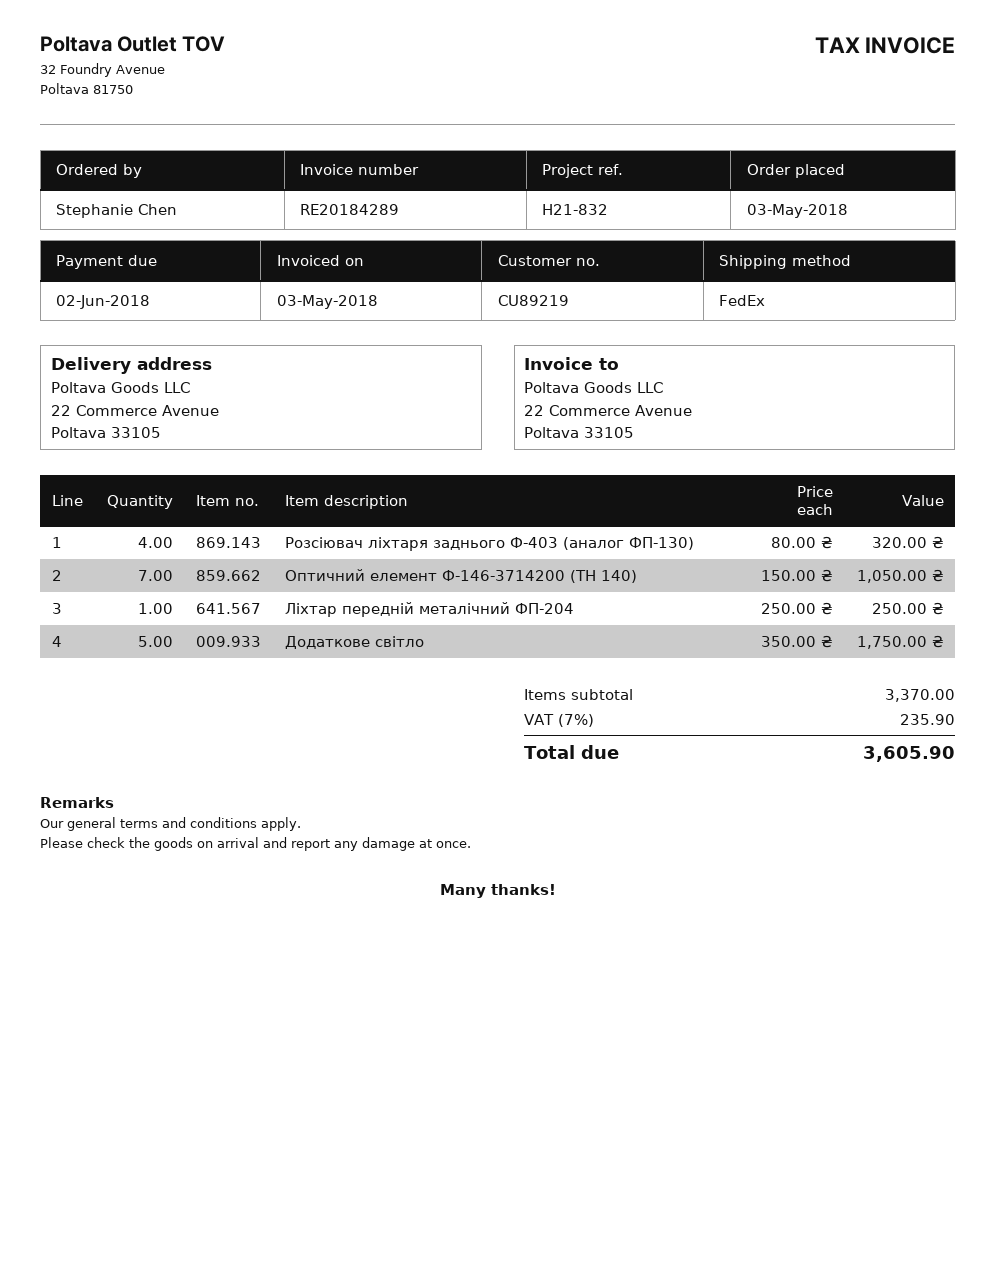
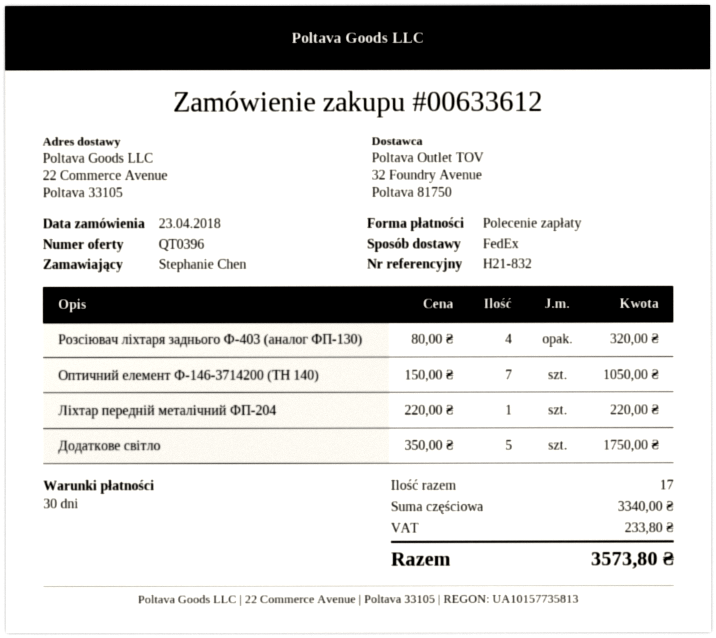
order date: 2018-05-03 -> 2018-04-23
Ліхтар передній металічний ФП-204: 1 x 250.00 = 250.00 -> 1 x 220.00 = 220.00
subtotal: 3370.00 -> 3340.00
tax: 235.90 -> 233.80
total: 3605.90 -> 3573.80

